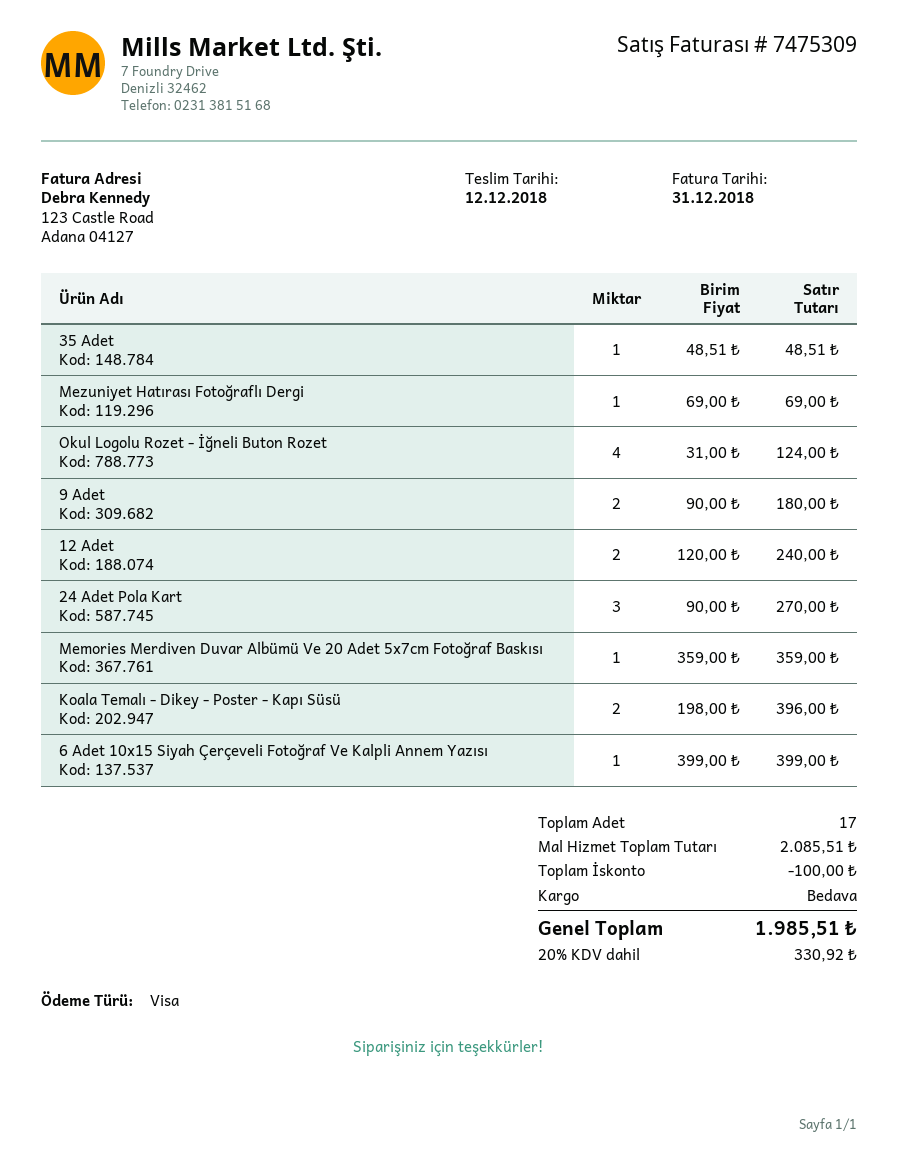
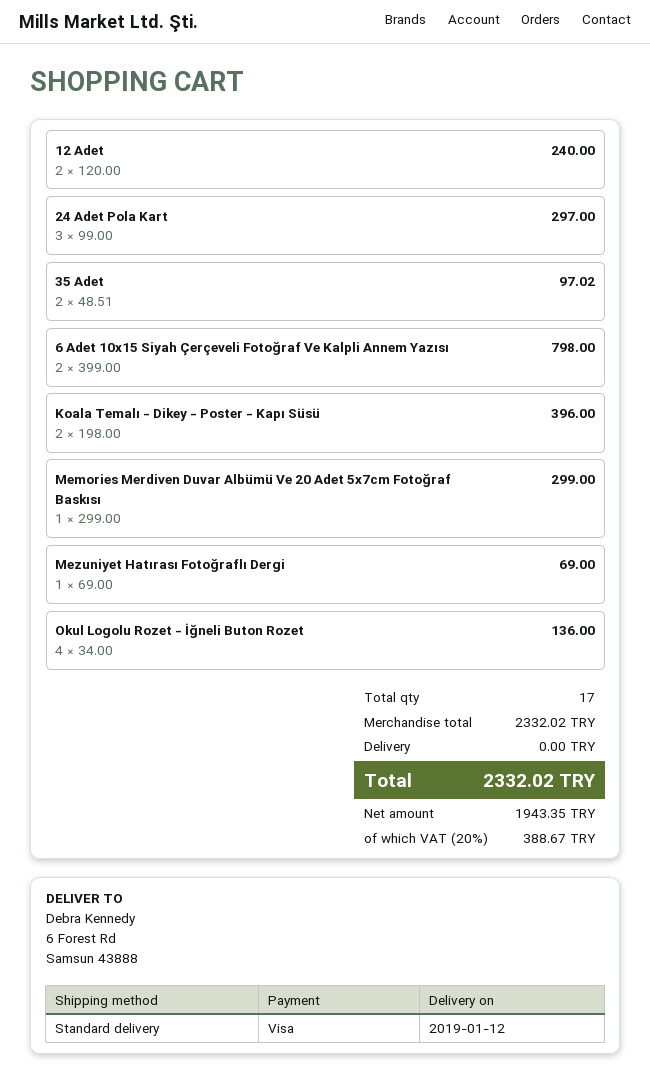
delivery date: 2018-12-12 -> 2019-01-12
35 Adet: 1 x 48.51 = 48.51 -> 2 x 48.51 = 97.02
Okul Logolu Rozet - İğneli Buton Rozet: 4 x 31.00 = 124.00 -> 4 x 34.00 = 136.00
9 Adet: 2 x 90.00 = 180.00 -> none
24 Adet Pola Kart: 3 x 90.00 = 270.00 -> 3 x 99.00 = 297.00
Memories Merdiven Duvar Albümü Ve 20 Adet 5x7cm Fotoğraf Baskısı: 1 x 359.00 = 359.00 -> 1 x 299.00 = 299.00
6 Adet 10x15 Siyah Çerçeveli Fotoğraf Ve Kalpli Annem Yazısı: 1 x 399.00 = 399.00 -> 2 x 399.00 = 798.00
subtotal: 2085.51 -> 2332.02
discount: 100.00 -> none
tax: 20% = 330.92 -> 20% = 388.67
total: 1985.51 -> 2332.02

